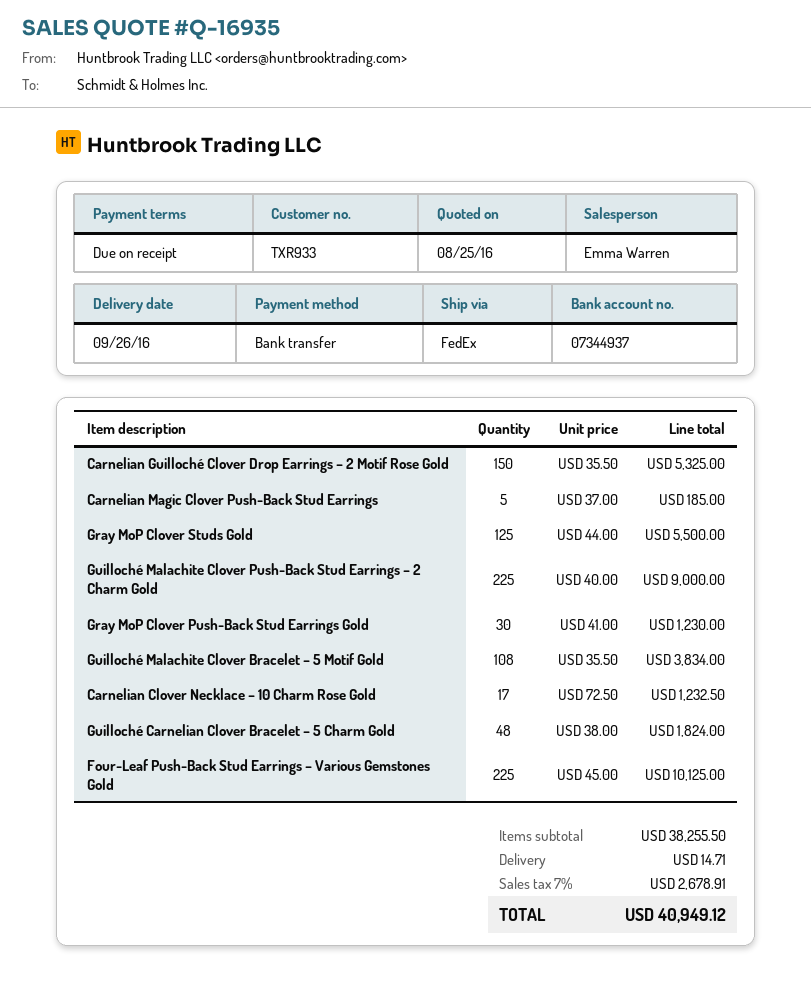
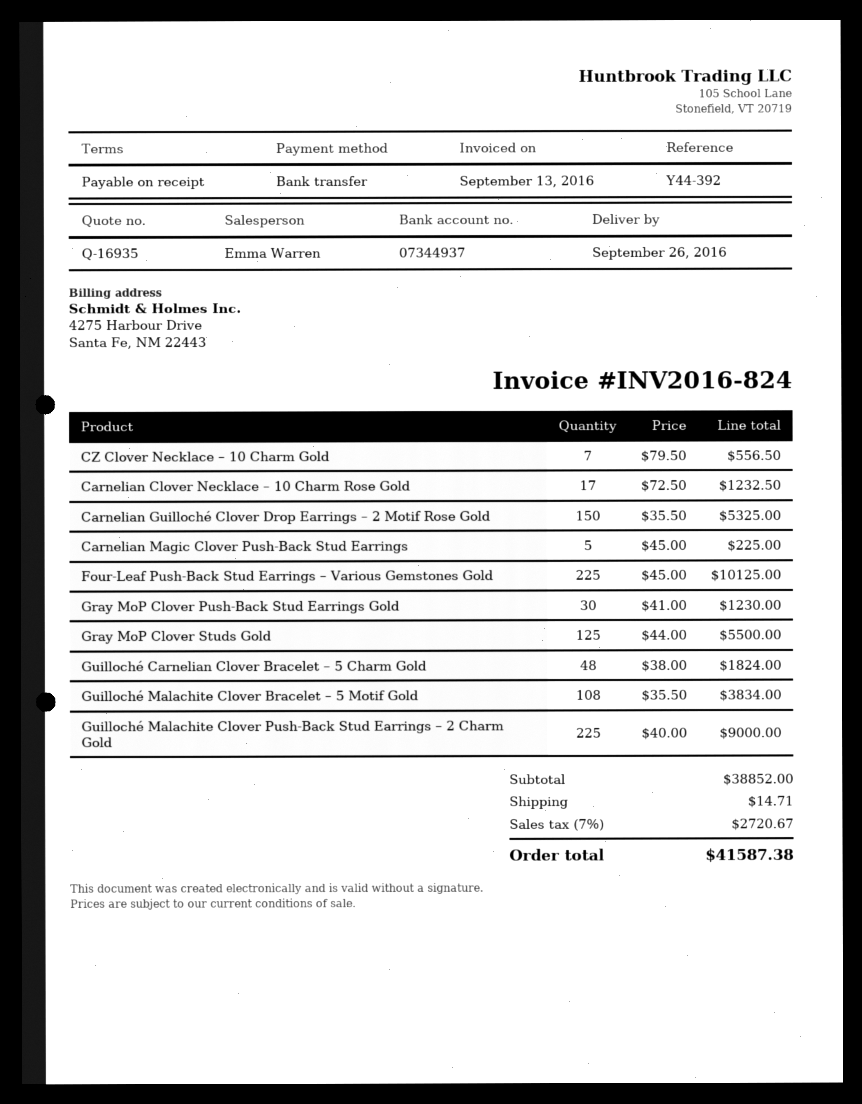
Carnelian Magic Clover Push-Back Stud Earrings: 5 x 37.00 = 185.00 -> 5 x 45.00 = 225.00
CZ Clover Necklace – 10 Charm Gold: none -> 7 x 79.50 = 556.50
subtotal: 38255.50 -> 38852.00
tax: 7% = 2678.91 -> 7% = 2720.67
total: 40949.12 -> 41587.38

